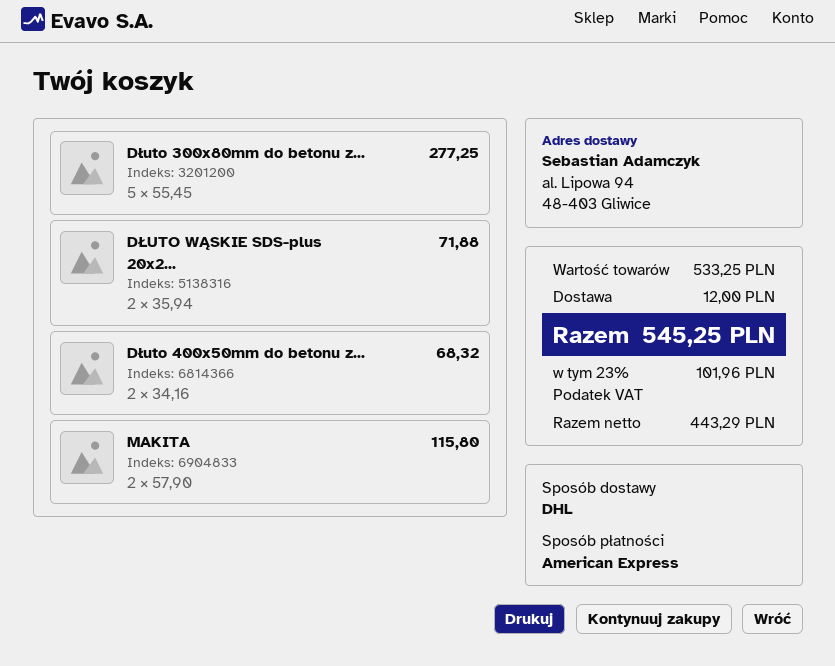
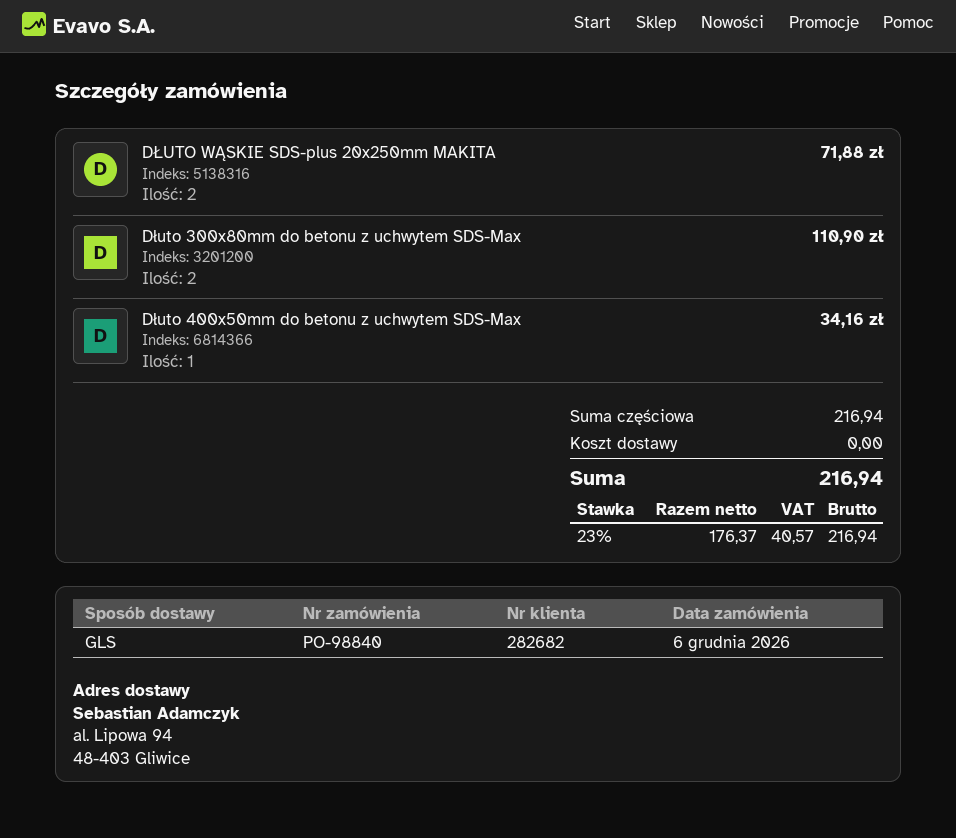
shipping method: DHL -> GLS
Dłuto 300x80mm do betonu z...: 5 for 277.25 -> 2 for 110.90
Dłuto 400x50mm do betonu z...: 2 for 68.32 -> 1 for 34.16
MAKITA: 2 for 115.80 -> none
subtotal: 533.25 -> 216.94
shipping: 12.00 -> 0.00
net: 443.29 -> 176.37
tax: 23% = 101.96 -> 23% = 40.57
total: 545.25 -> 216.94

